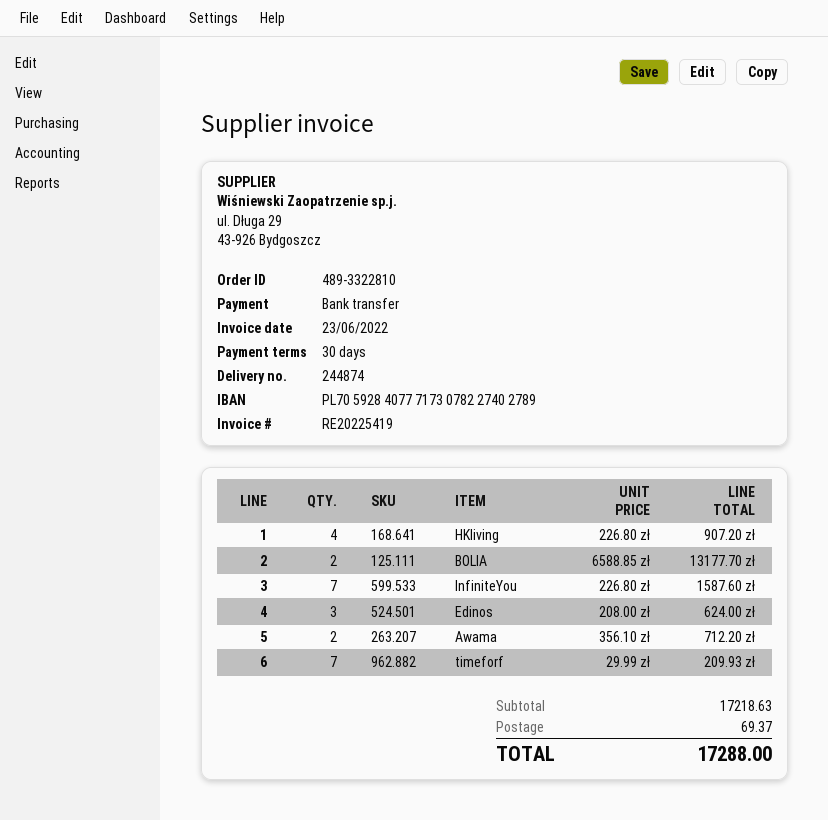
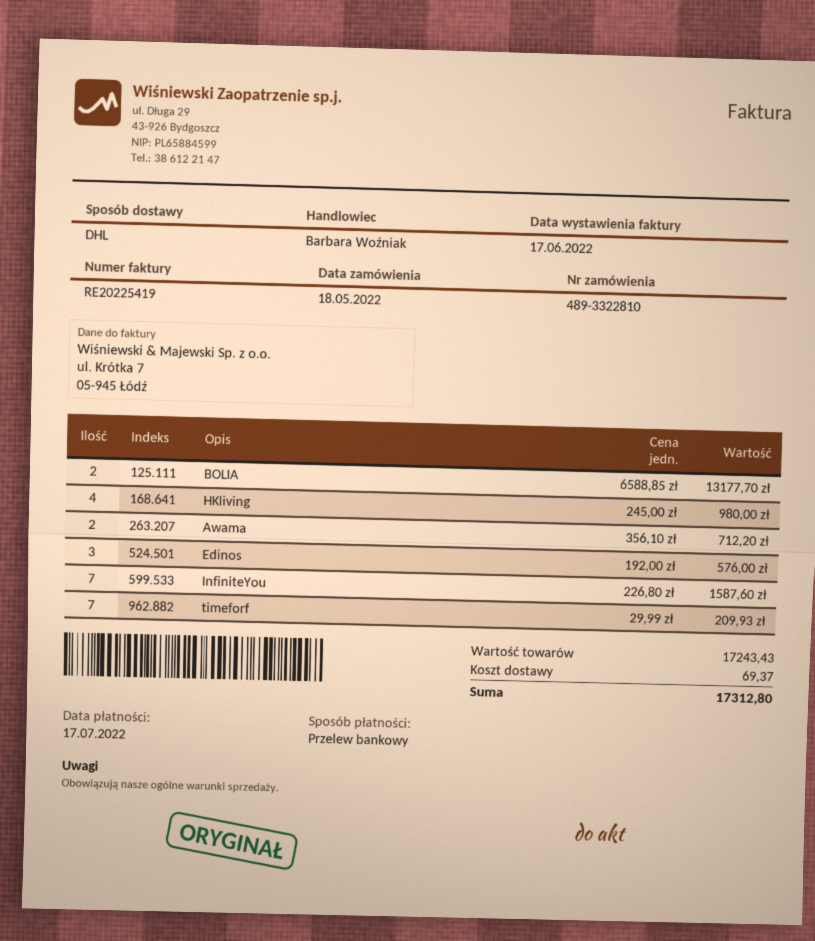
invoice date: 2022-06-23 -> 2022-06-17
HKliving: 4 x 226.80 = 907.20 -> 4 x 245.00 = 980.00
Edinos: 3 x 208.00 = 624.00 -> 3 x 192.00 = 576.00
subtotal: 17218.63 -> 17243.43
total: 17288.00 -> 17312.80

